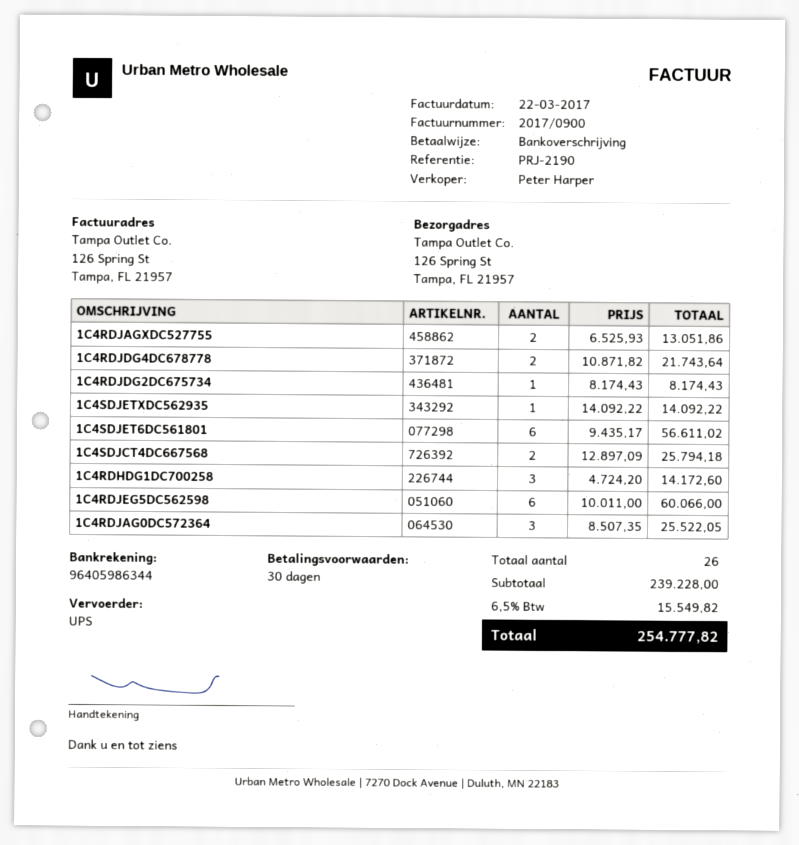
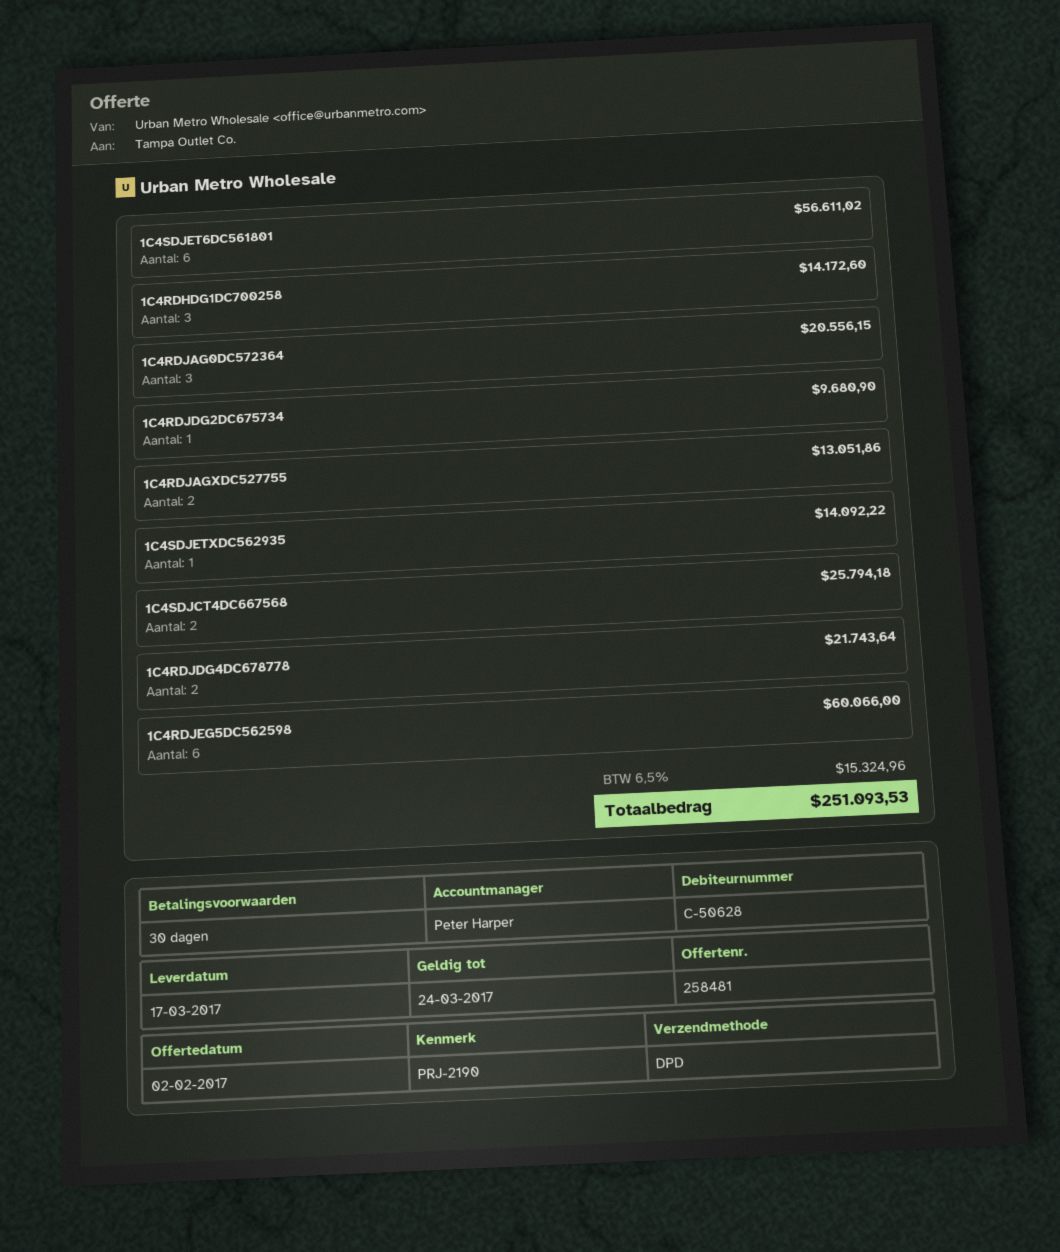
shipping method: UPS -> DPD
1C4RDJDG2DC675734: 1 for 8174.43 -> 1 for 9680.90
1C4RDJAG0DC572364: 3 for 25522.05 -> 3 for 20556.15
tax: 6.5% = 15549.82 -> 6.5% = 15324.96
total: 254777.82 -> 251093.53

